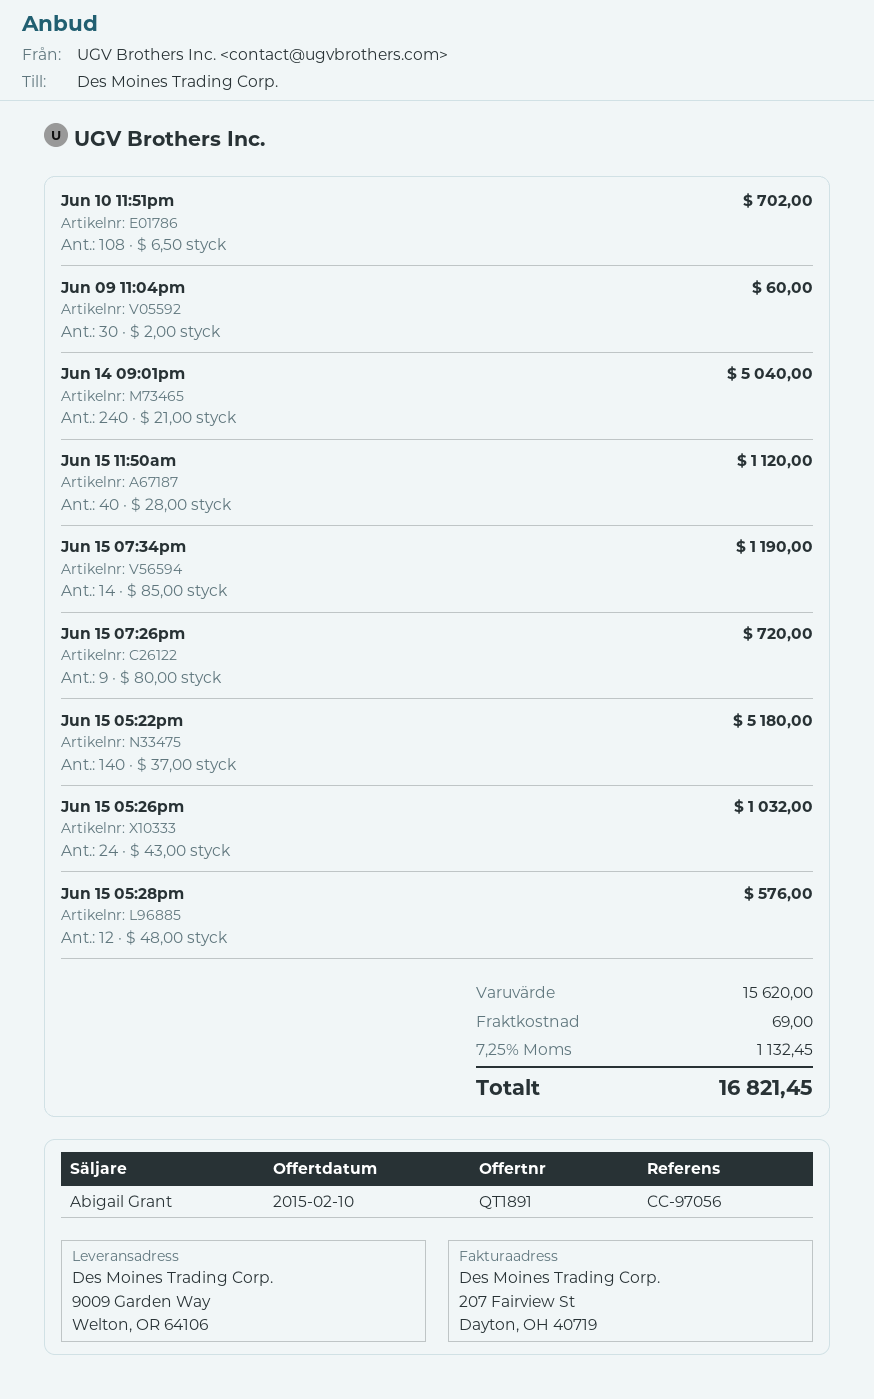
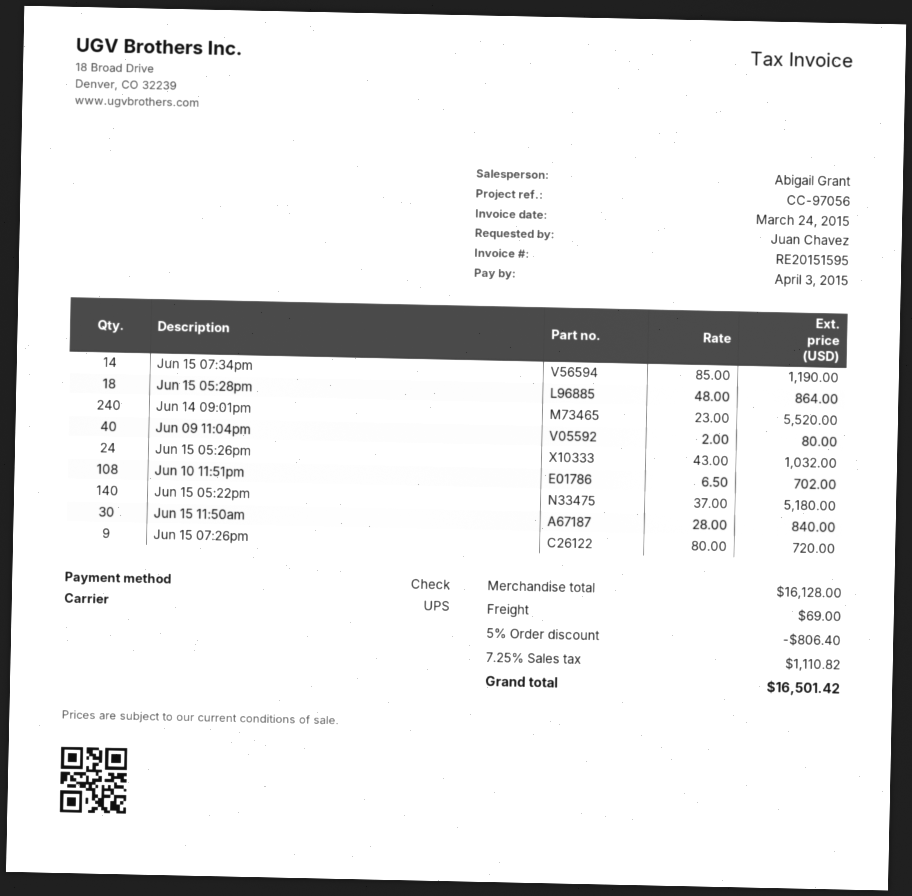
Jun 09 11:04pm: 30 x 2.00 = 60.00 -> 40 x 2.00 = 80.00
Jun 14 09:01pm: 240 x 21.00 = 5040.00 -> 240 x 23.00 = 5520.00
Jun 15 11:50am: 40 x 28.00 = 1120.00 -> 30 x 28.00 = 840.00
Jun 15 05:28pm: 12 x 48.00 = 576.00 -> 18 x 48.00 = 864.00
subtotal: 15620.00 -> 16128.00
discount: none -> 5% = 806.40
tax: 7.25% = 1132.45 -> 7.25% = 1110.82
total: 16821.45 -> 16501.42

